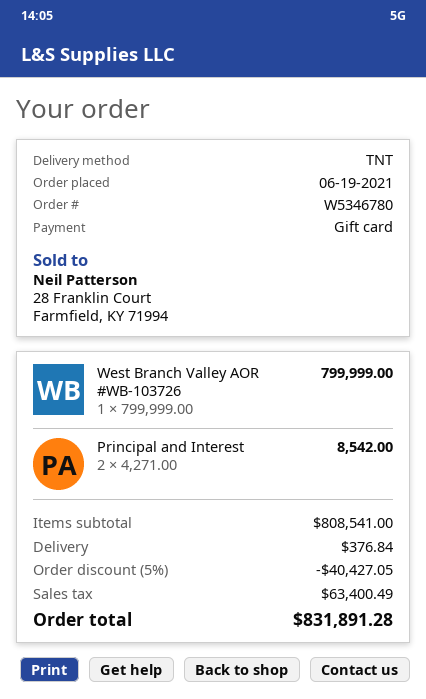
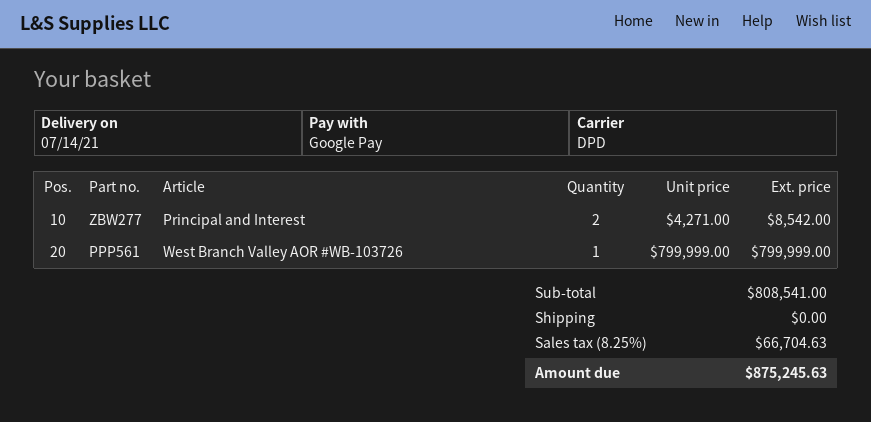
payment method: gift card -> Google Pay
shipping method: TNT -> DPD
discount: 5% = 40427.05 -> none
shipping: 376.84 -> 0.00
tax: 63400.49 -> 66704.63
total: 831891.28 -> 875245.63

